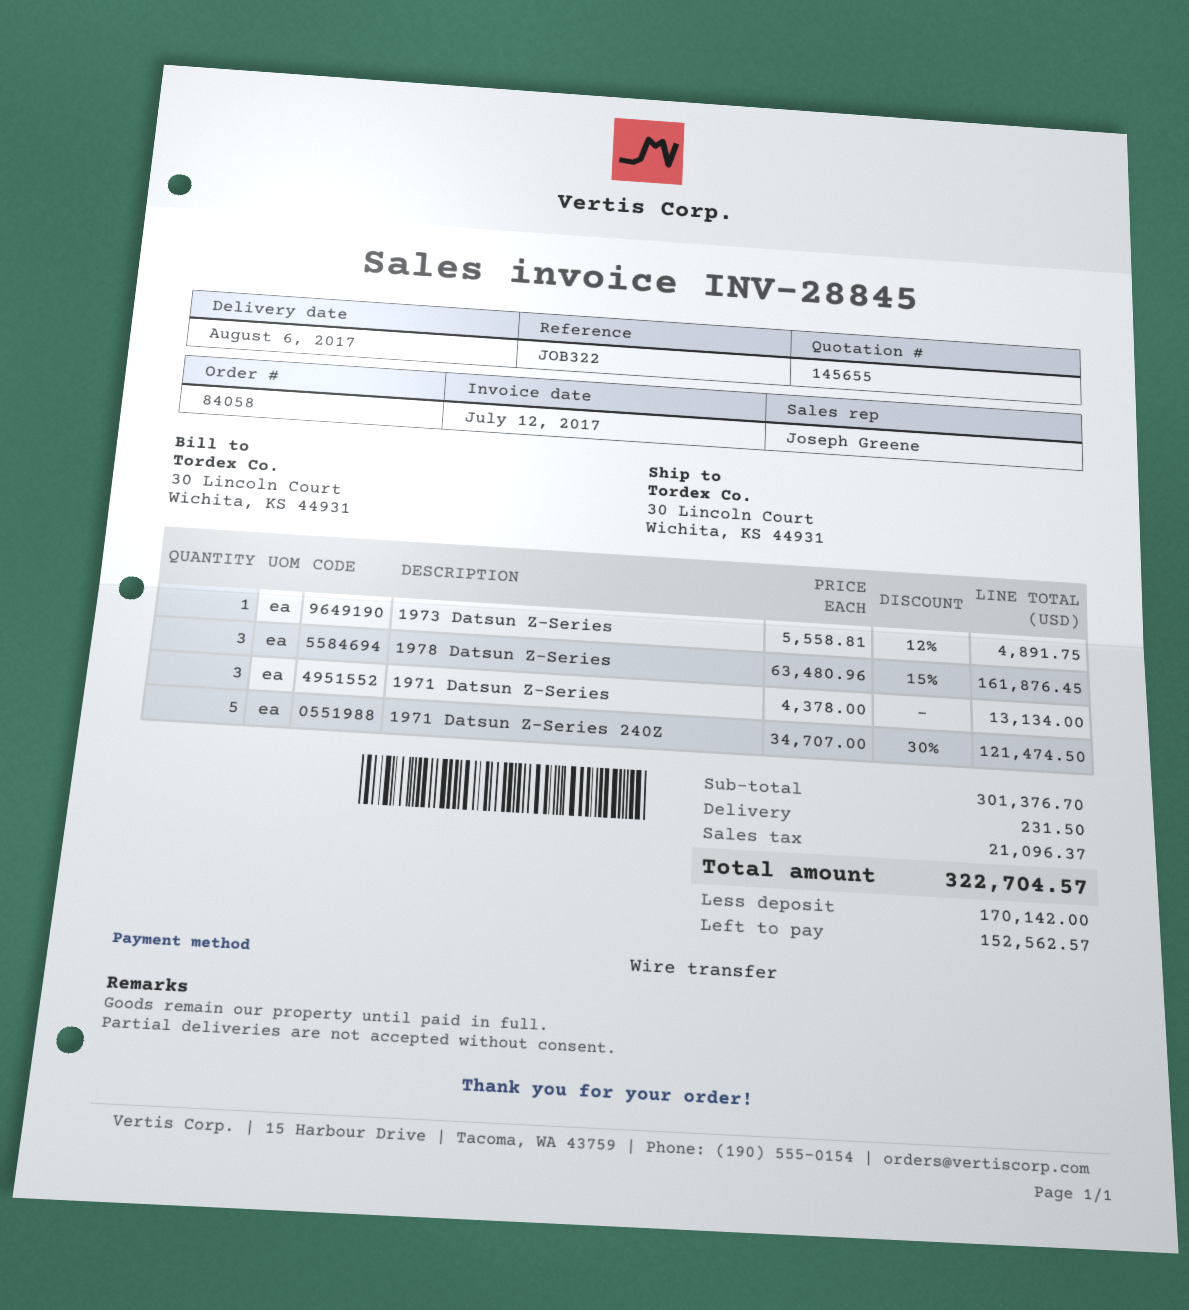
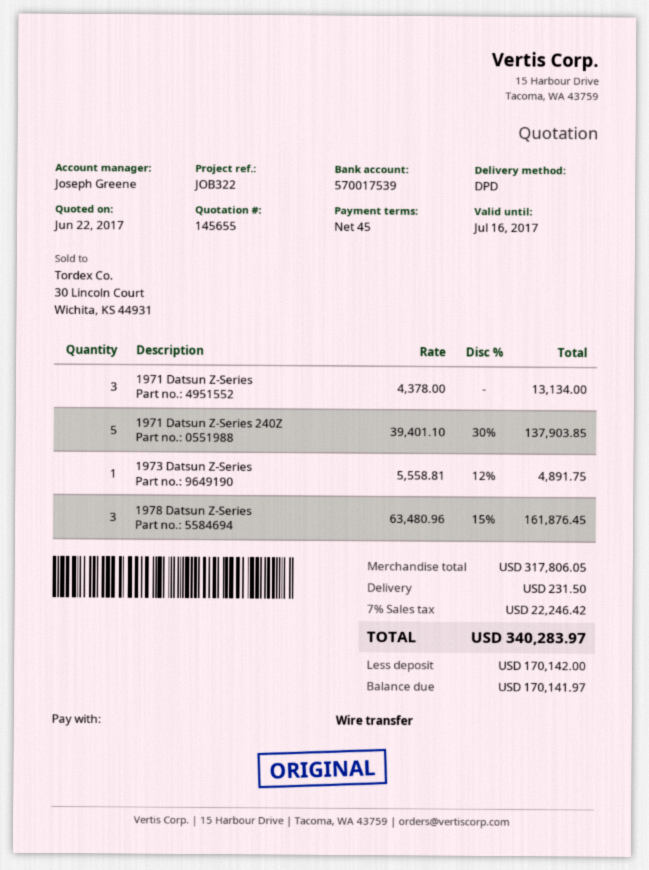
1971 Datsun Z-Series 240Z: 5 x 34707.00 - 30% = 121474.50 -> 5 x 39401.10 - 30% = 137903.85
subtotal: 301376.70 -> 317806.05
tax: 21096.37 -> 22246.42
total: 322704.57 -> 340283.97
balance: 152562.57 -> 170141.97

